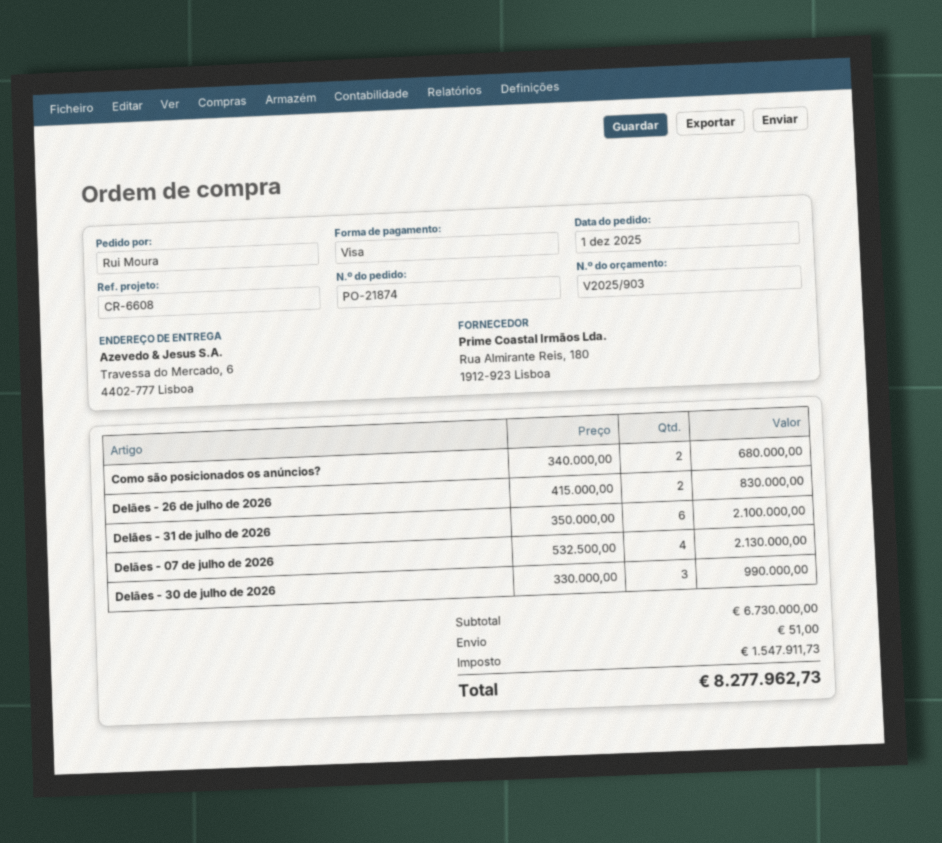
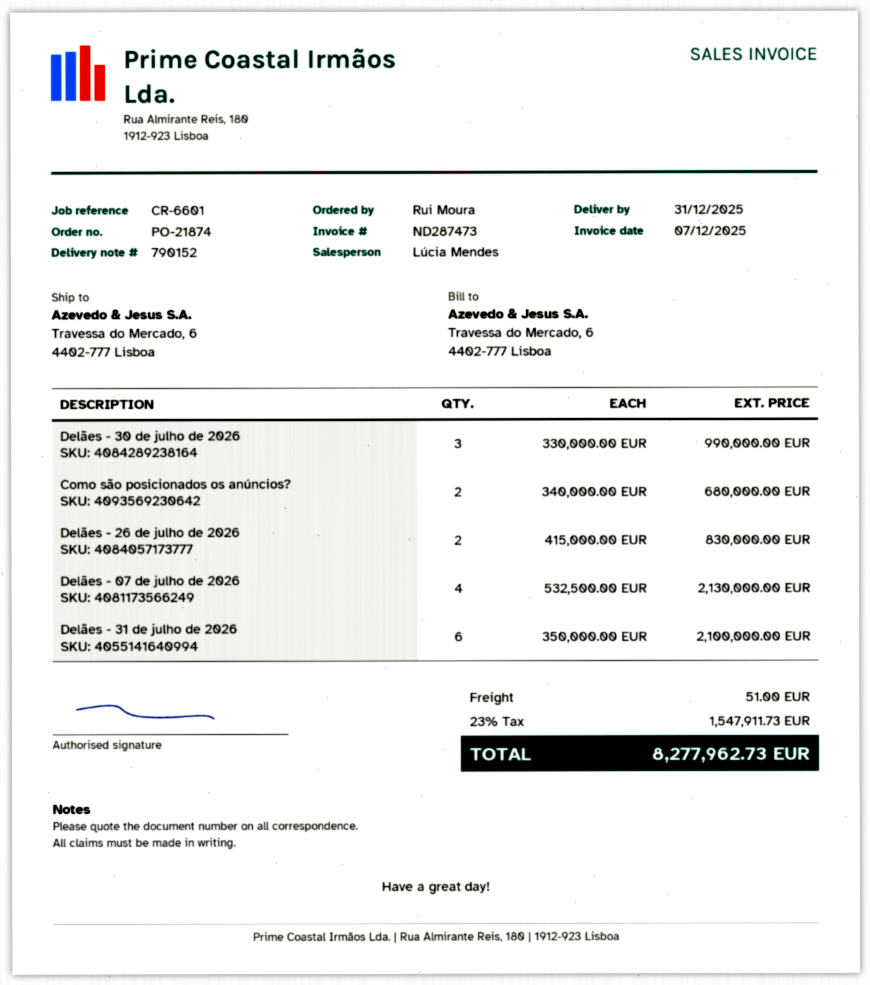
reference: CR-6608 -> CR-6601

